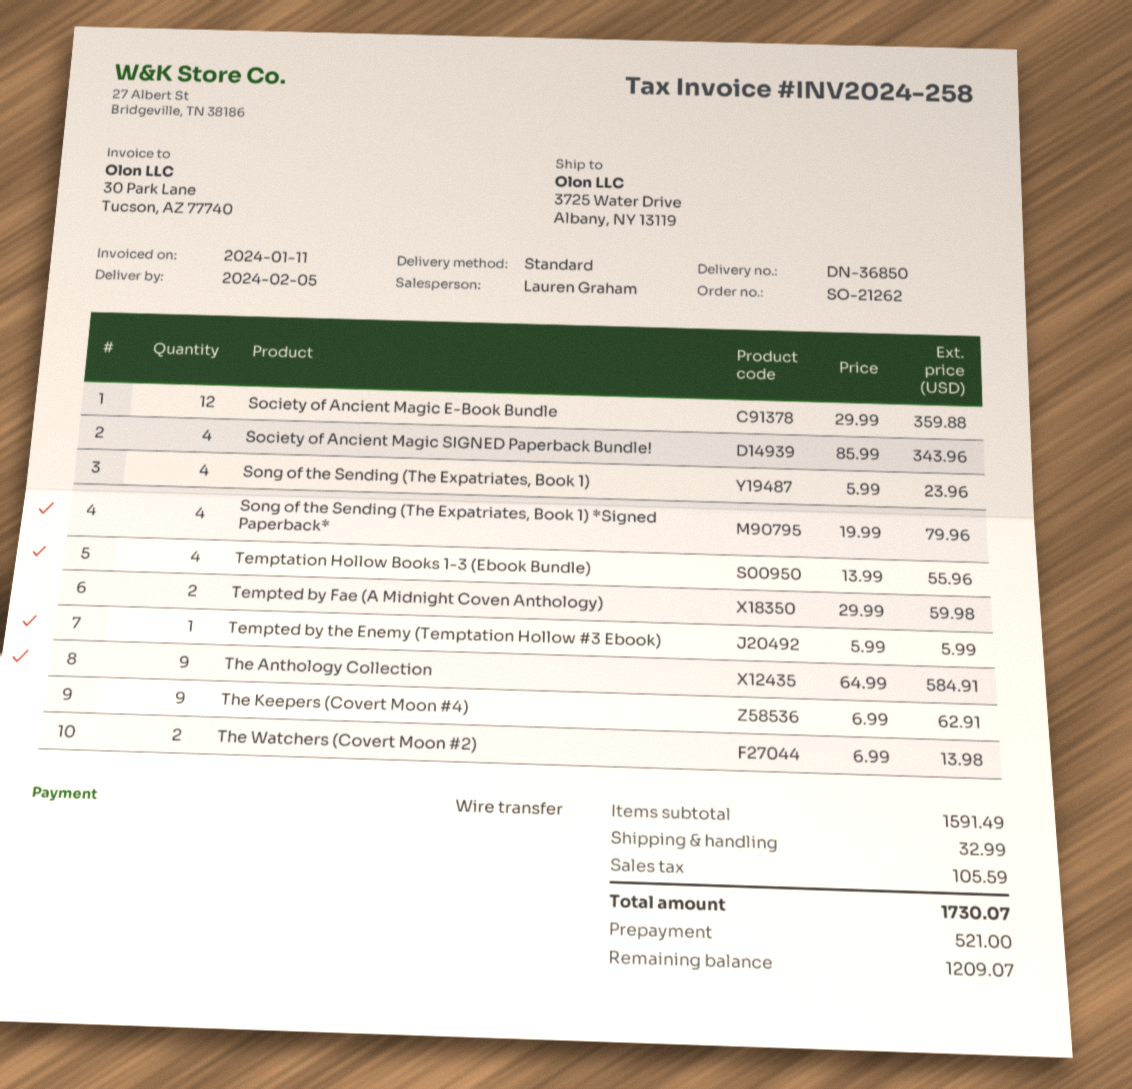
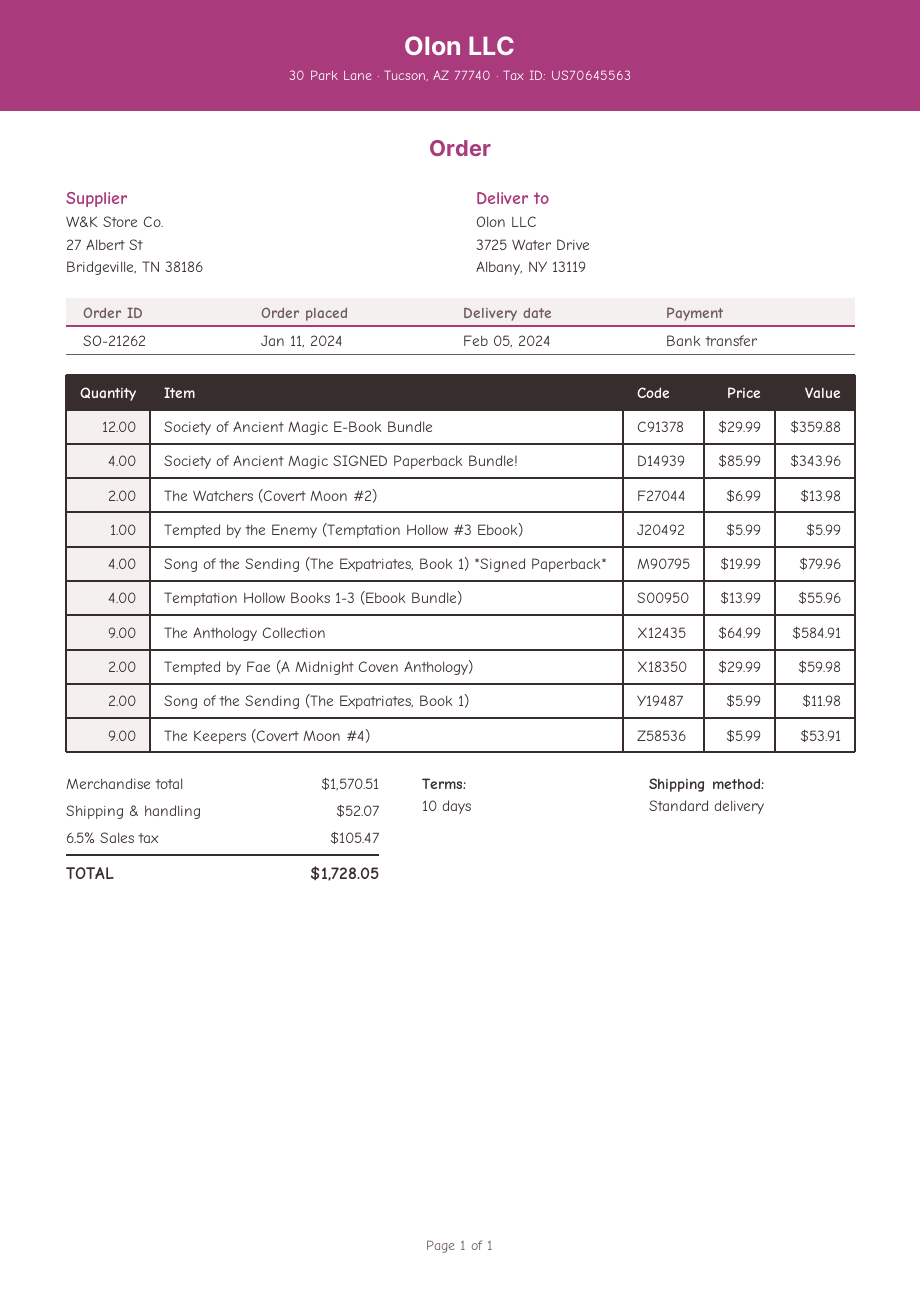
Song of the Sending (The Expatriates, Book 1): 4 x 5.99 = 23.96 -> 2 x 5.99 = 11.98
The Keepers (Covert Moon #4): 9 x 6.99 = 62.91 -> 9 x 5.99 = 53.91
subtotal: 1591.49 -> 1570.51
shipping: 32.99 -> 52.07
tax: 105.59 -> 105.47
total: 1730.07 -> 1728.05

